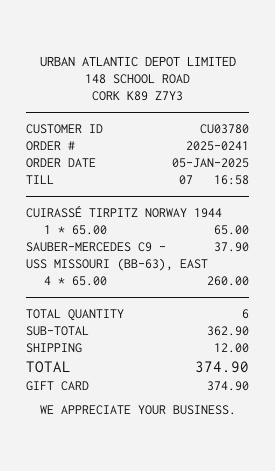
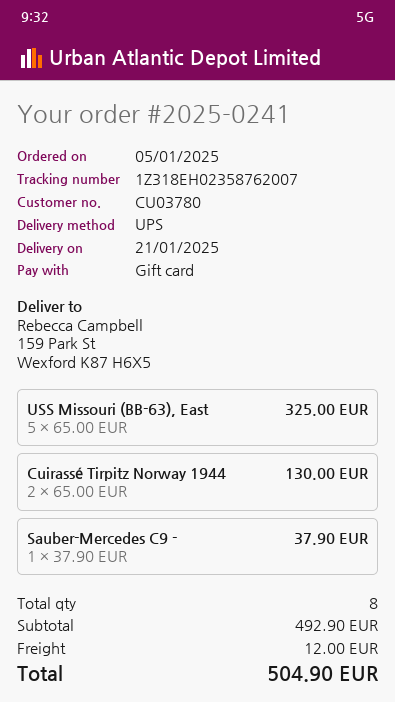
CUIRASSÉ TIRPITZ NORWAY 1944: 1 x 65.00 = 65.00 -> 2 x 65.00 = 130.00
USS MISSOURI (BB-63), EAST: 4 x 65.00 = 260.00 -> 5 x 65.00 = 325.00
total quantity: 6 -> 8
subtotal: 362.90 -> 492.90
total: 374.90 -> 504.90

